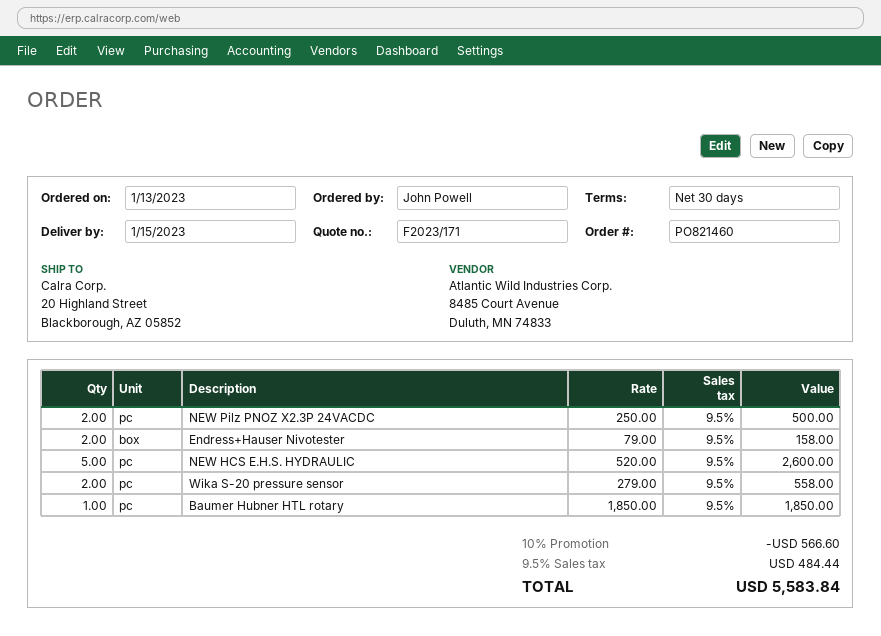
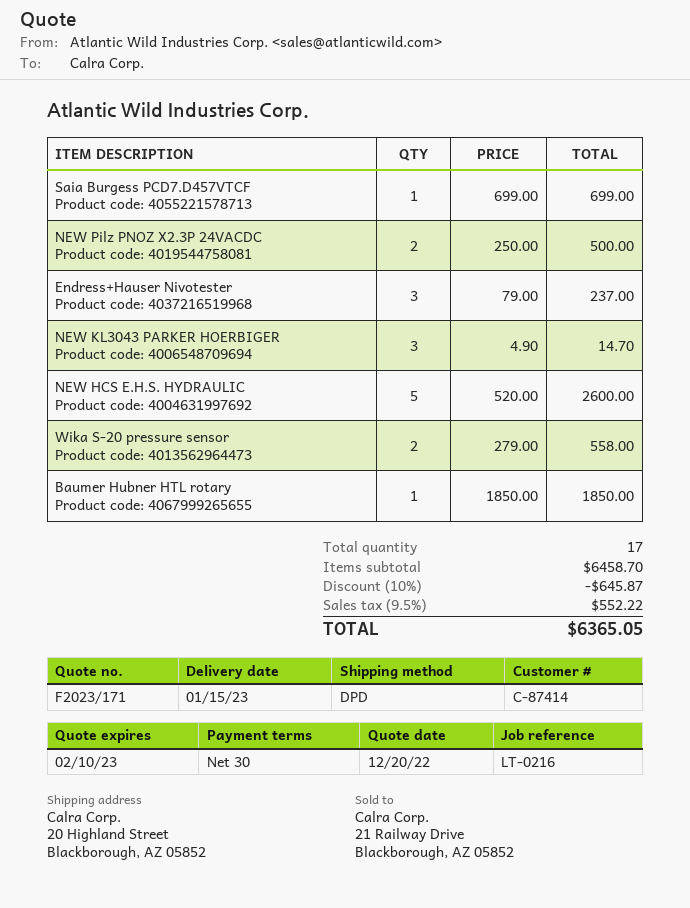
Endress+Hauser Nivotester: 2 x 79.00 = 158.00 -> 3 x 79.00 = 237.00
Saia Burgess PCD7.D457VTCF: none -> 1 x 699.00 = 699.00
NEW KL3043 PARKER HOERBIGER: none -> 3 x 4.90 = 14.70
discount: 10% = 566.60 -> 10% = 645.87
tax: 9.5% = 484.44 -> 9.5% = 552.22
total: 5583.84 -> 6365.05

